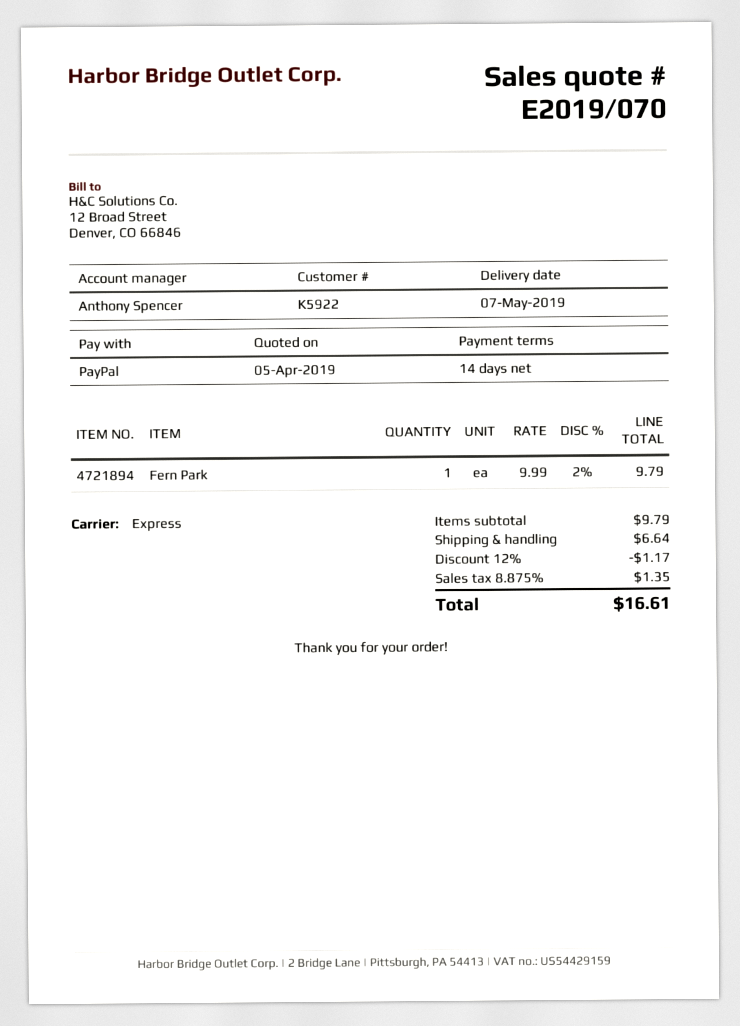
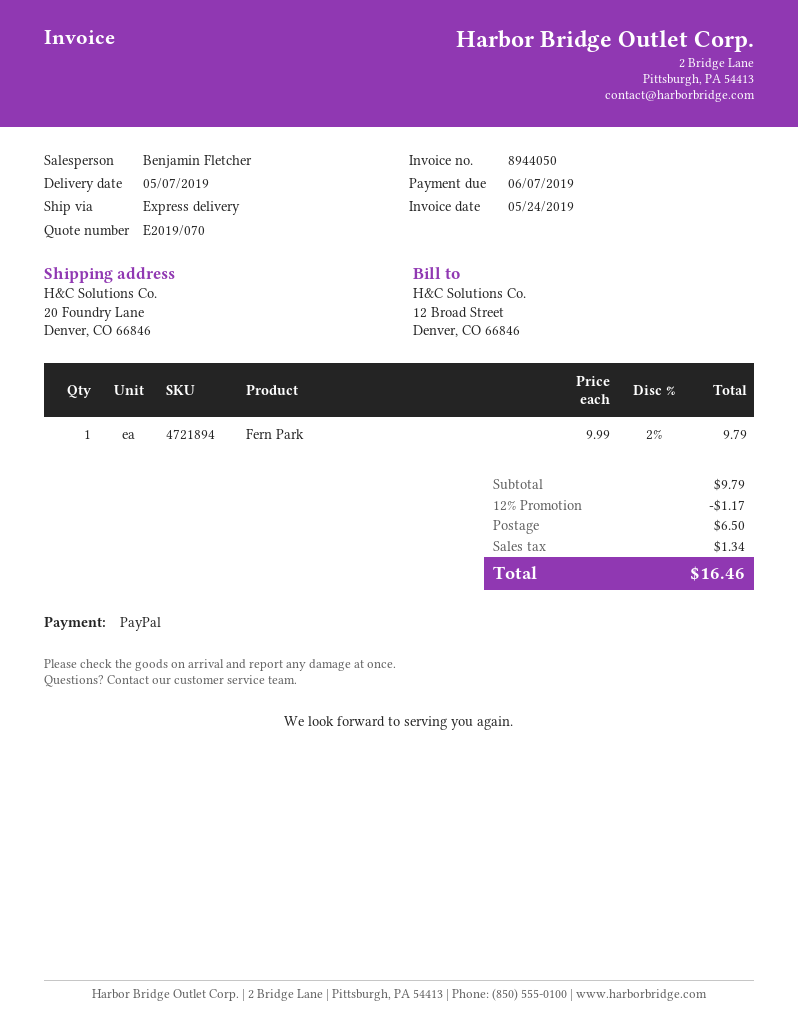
sales rep: Anthony Spencer -> Benjamin Fletcher
shipping: 6.64 -> 6.50
tax: 1.35 -> 1.34
total: 16.61 -> 16.46

